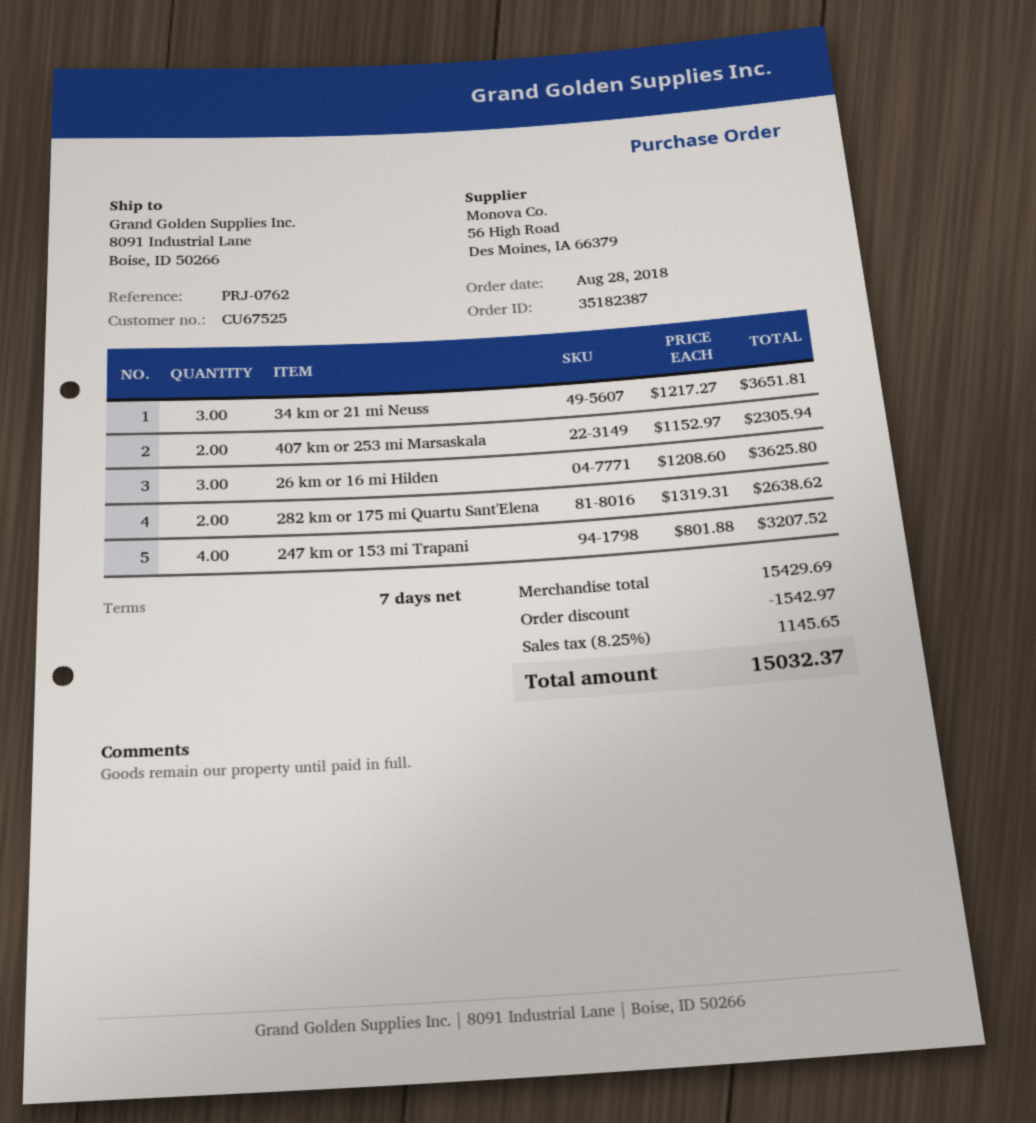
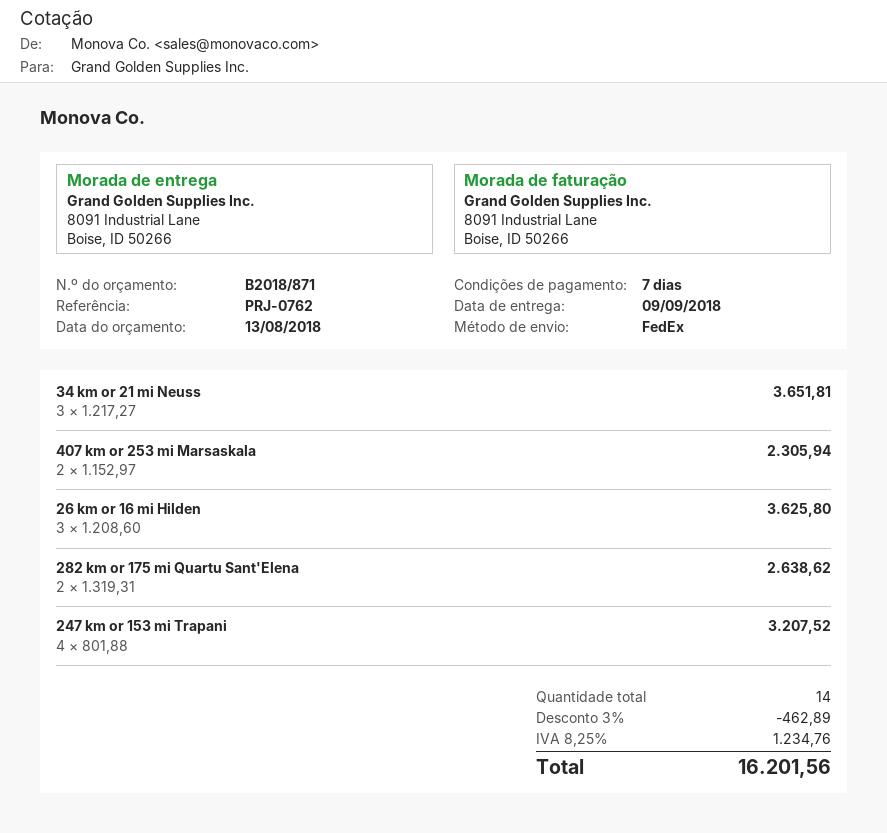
discount: 1542.97 -> 462.89
tax: 8.25% = 1145.65 -> 8.25% = 1234.76
total: 15032.37 -> 16201.56

